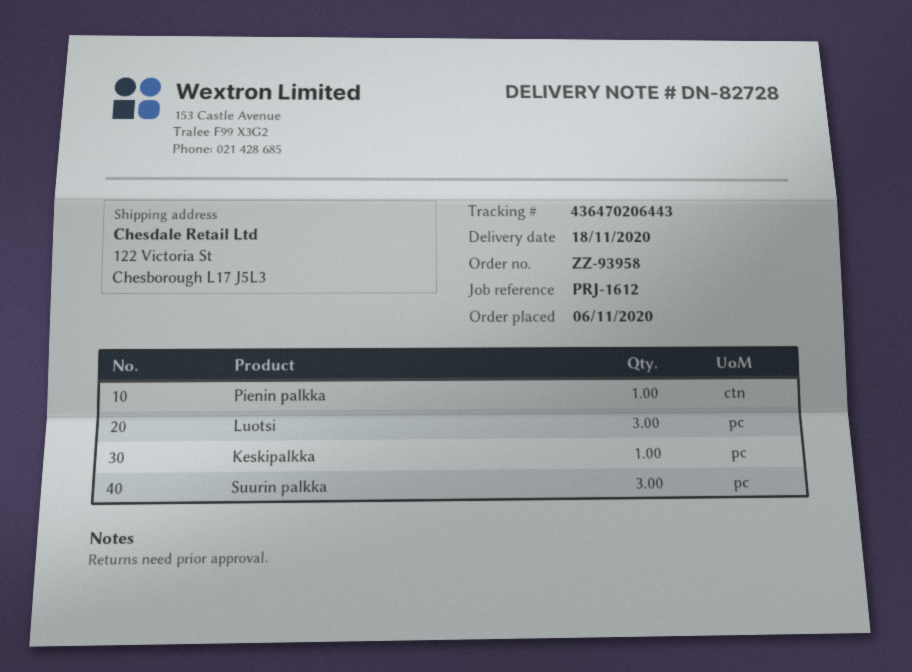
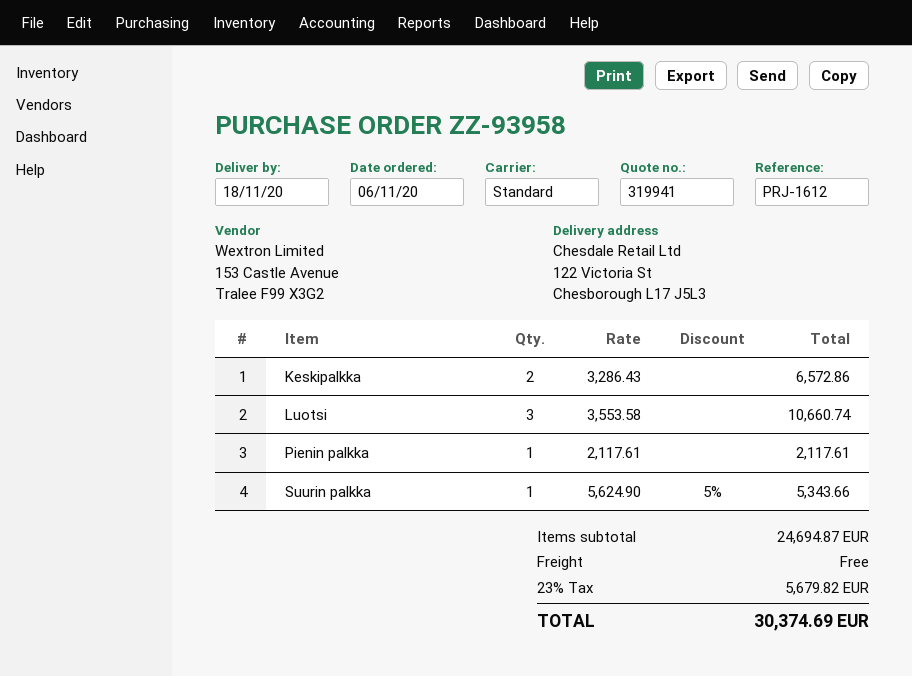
Keskipalkka: 1 -> 2
Suurin palkka: 3 -> 1

